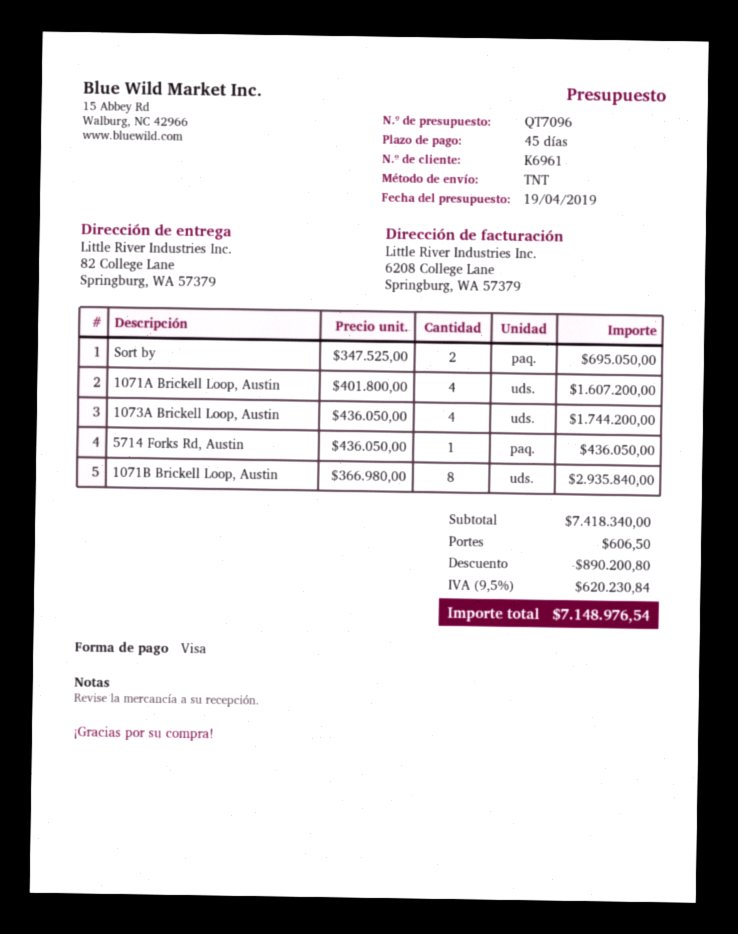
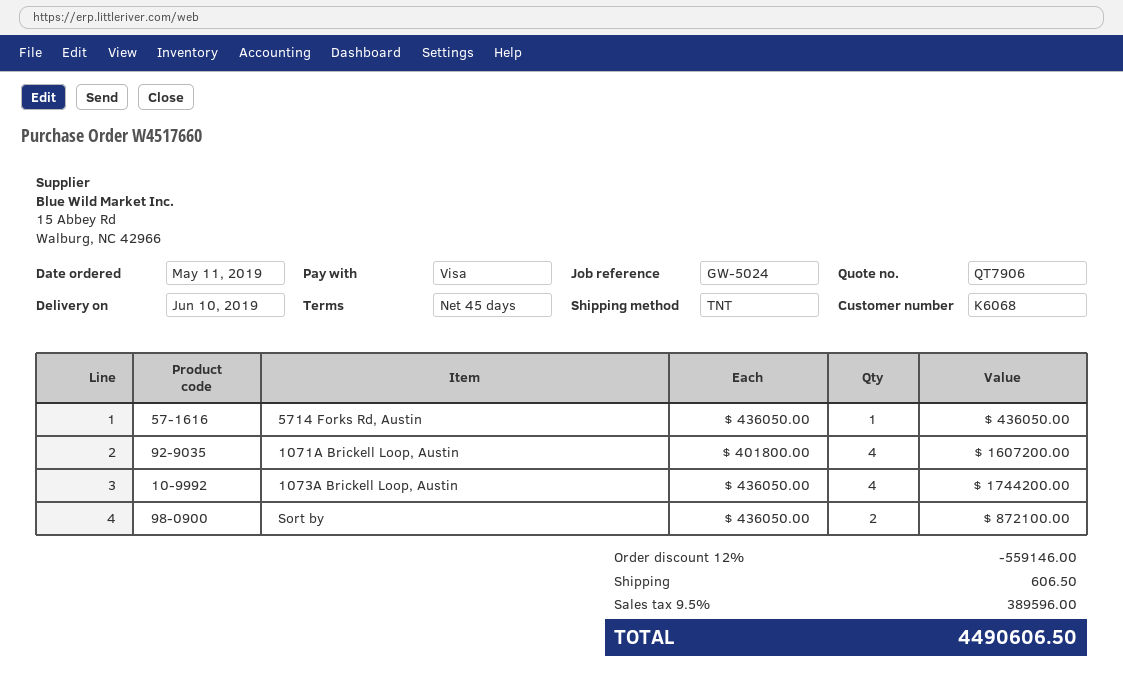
quote number: QT7096 -> QT7906
customer number: K6961 -> K6068
Sort by: 2 x 347525.00 = 695050.00 -> 2 x 436050.00 = 872100.00
1071B Brickell Loop, Austin: 8 x 366980.00 = 2935840.00 -> none
discount: 890200.80 -> 559146.00
tax: 9.5% = 620230.84 -> 9.5% = 389596.00
total: 7148976.54 -> 4490606.50

